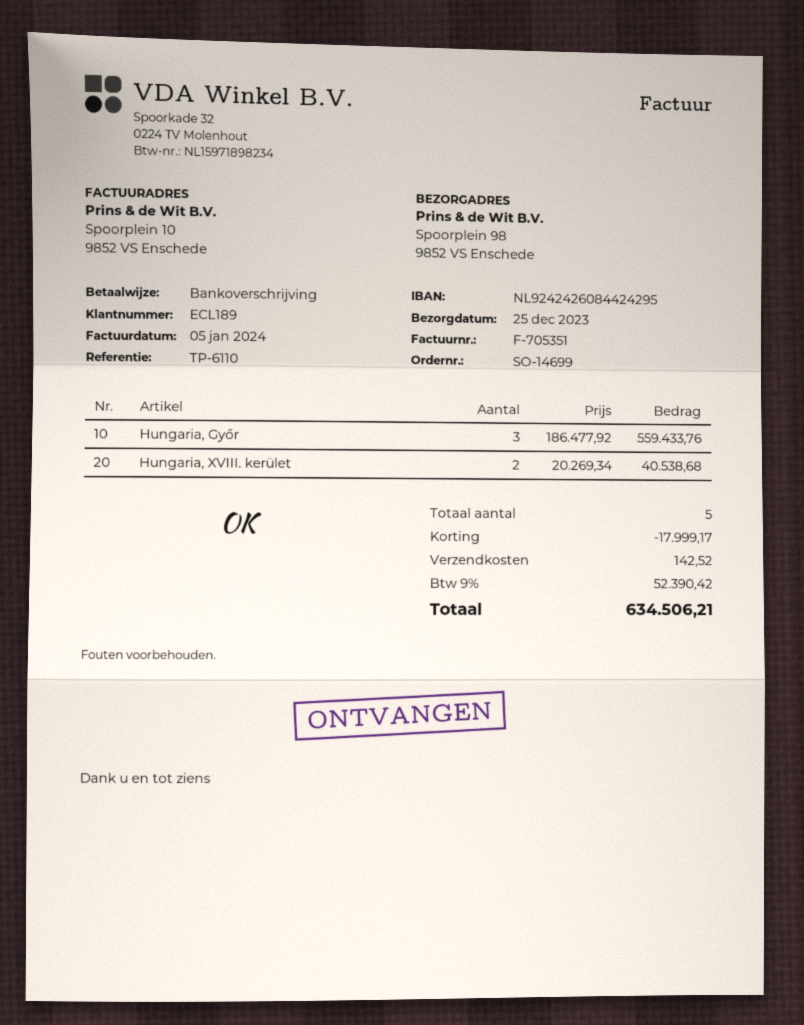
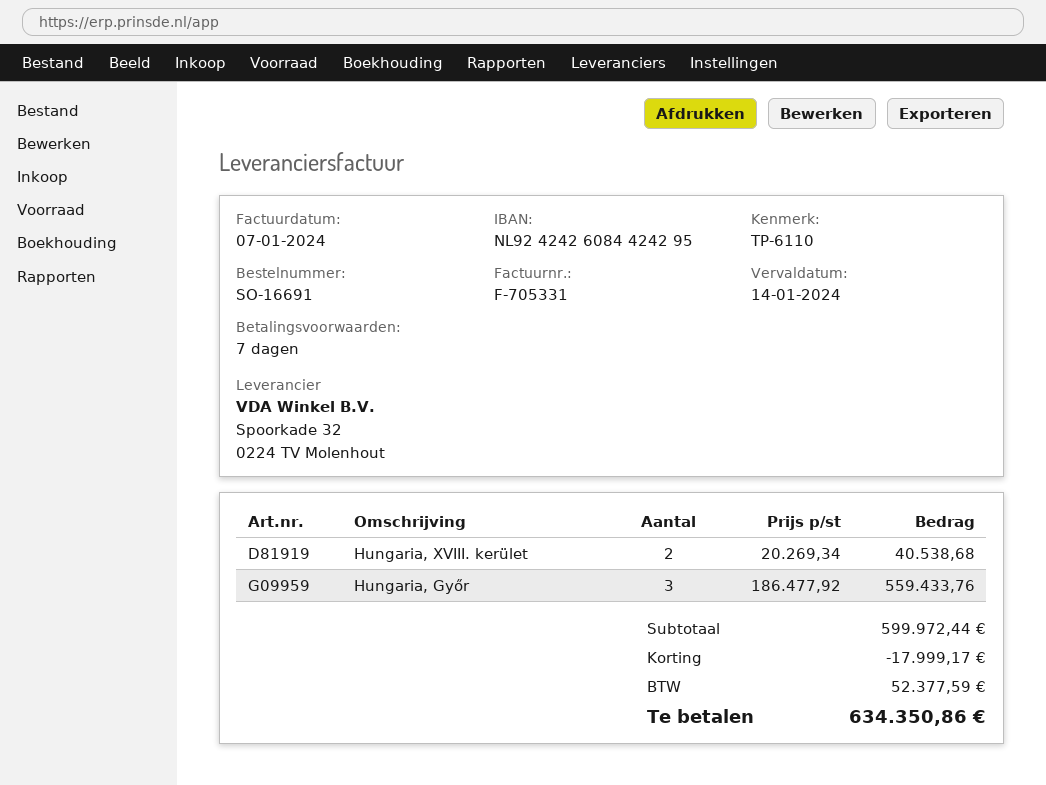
order number: SO-14699 -> SO-16691
invoice number: F-705351 -> F-705331
invoice date: 2024-01-05 -> 2024-01-07
shipping: 142.52 -> none
tax: 52390.42 -> 52377.59
total: 634506.21 -> 634350.86

